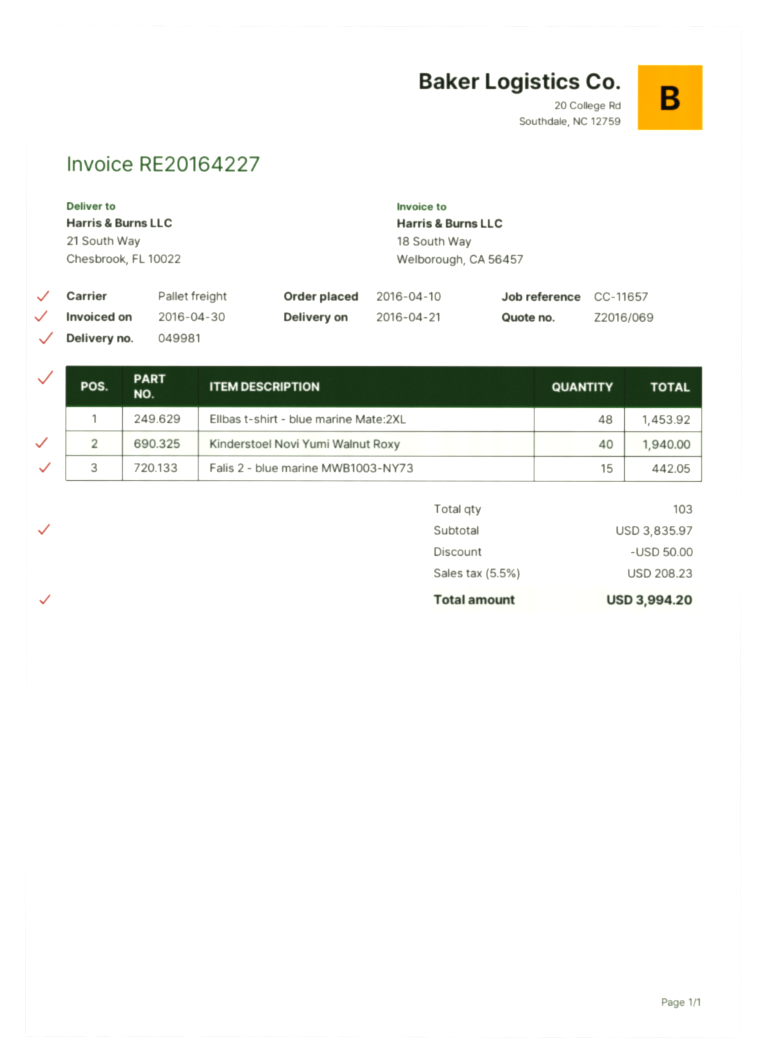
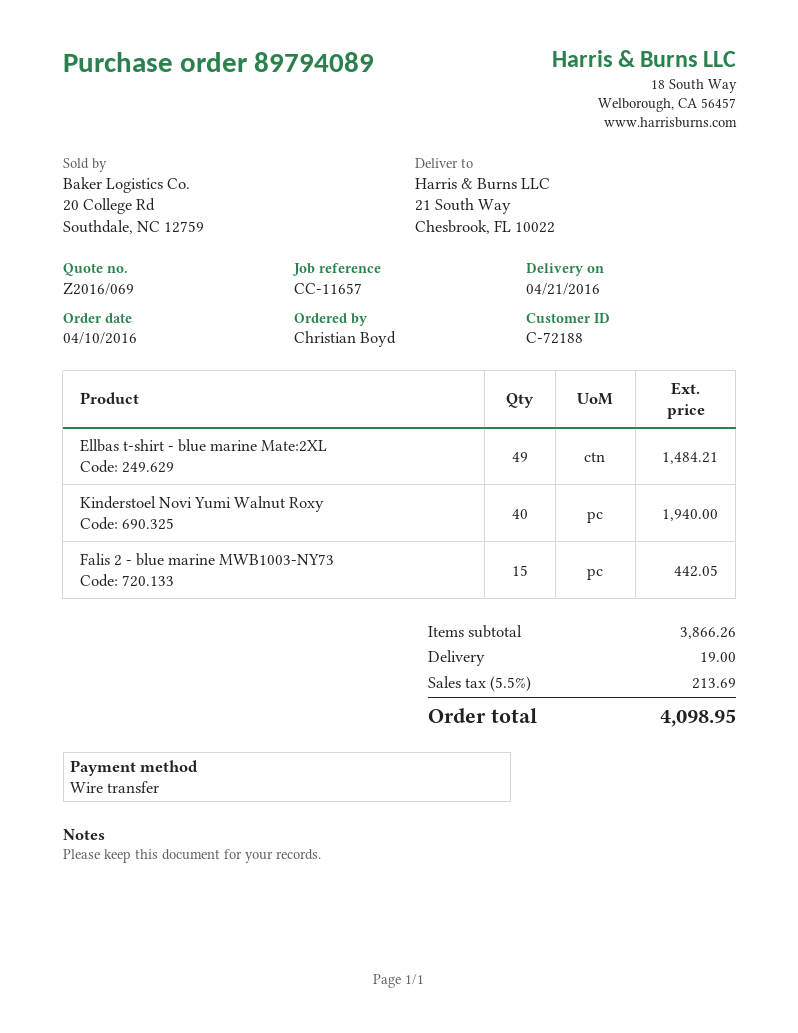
Ellbas t-shirt - blue marine Mate:2XL: 48 for 1453.92 -> 49 for 1484.21
subtotal: 3835.97 -> 3866.26
discount: 50.00 -> none
shipping: none -> 19.00
tax: 5.5% = 208.23 -> 5.5% = 213.69
total: 3994.20 -> 4098.95

